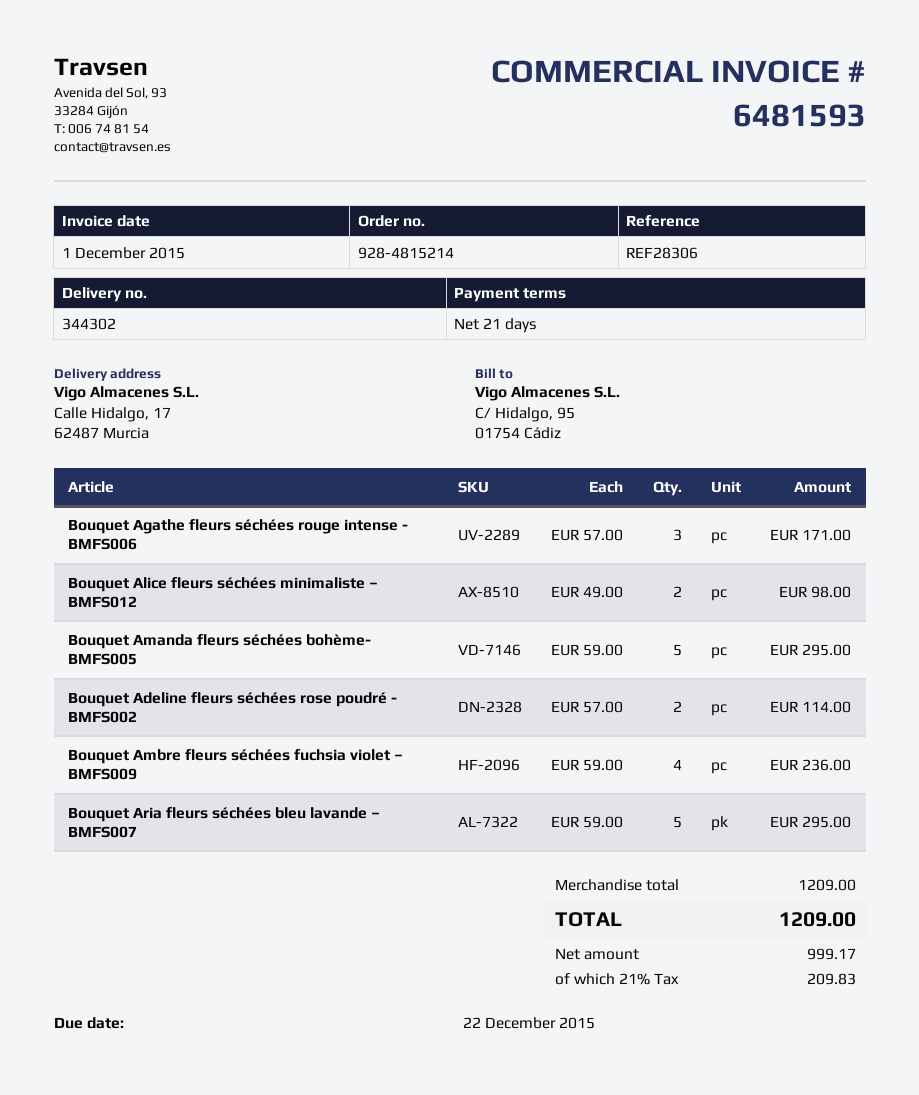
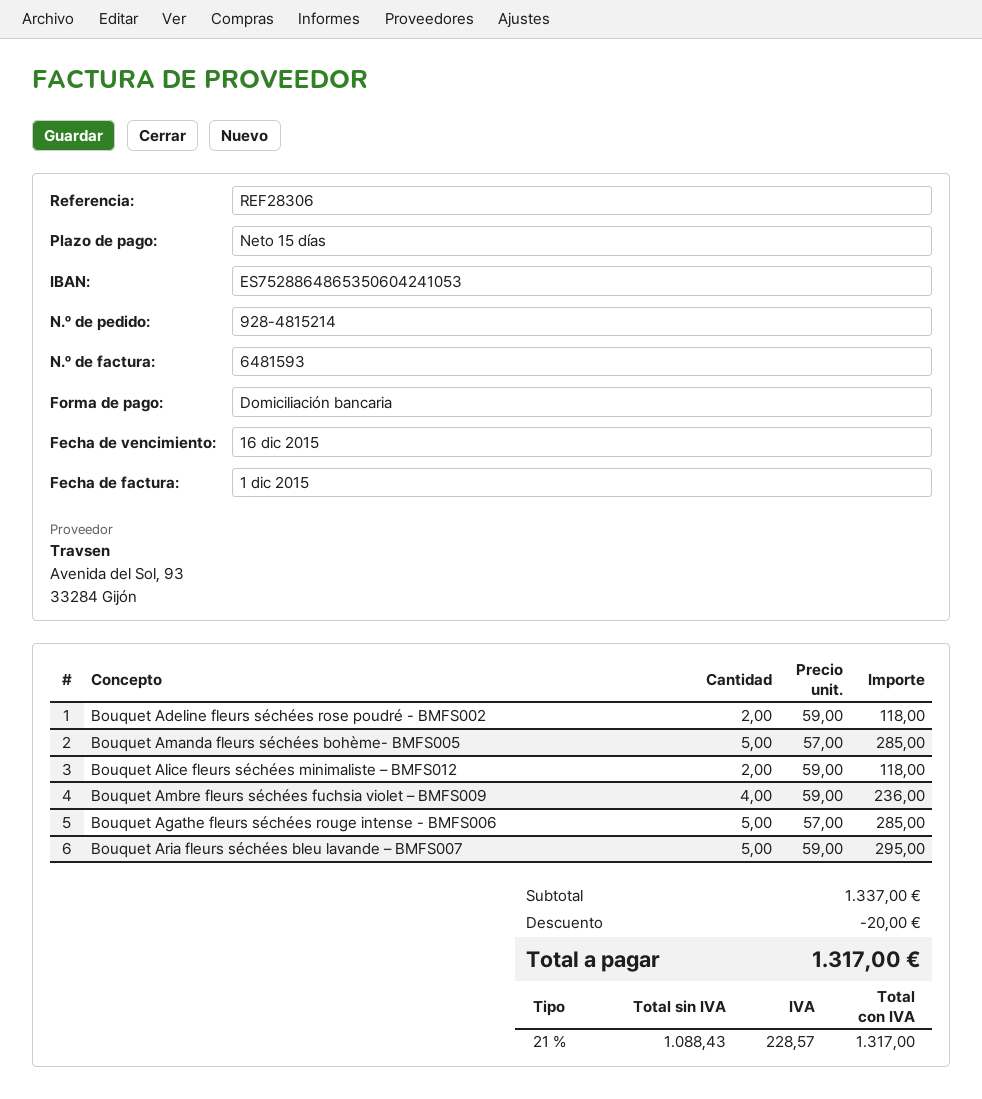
payment terms: 21 days -> 15 days
due date: 2015-12-22 -> 2015-12-16
Bouquet Agathe fleurs séchées rouge intense - BMFS006: 3 x 57.00 = 171.00 -> 5 x 57.00 = 285.00
Bouquet Alice fleurs séchées minimaliste – BMFS012: 2 x 49.00 = 98.00 -> 2 x 59.00 = 118.00
Bouquet Amanda fleurs séchées bohème- BMFS005: 5 x 59.00 = 295.00 -> 5 x 57.00 = 285.00
Bouquet Adeline fleurs séchées rose poudré - BMFS002: 2 x 57.00 = 114.00 -> 2 x 59.00 = 118.00
subtotal: 1209.00 -> 1337.00
discount: none -> 20.00
net: 999.17 -> 1088.43
tax: 21% = 209.83 -> 21% = 228.57
total: 1209.00 -> 1317.00

